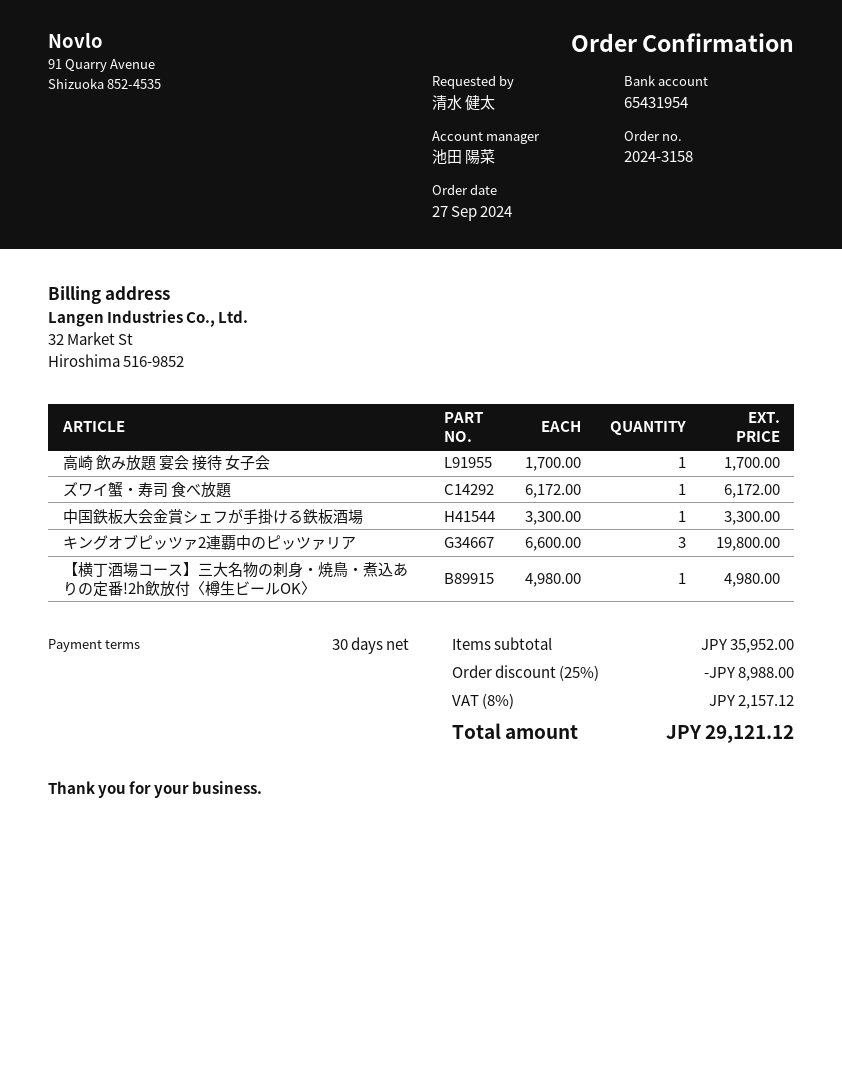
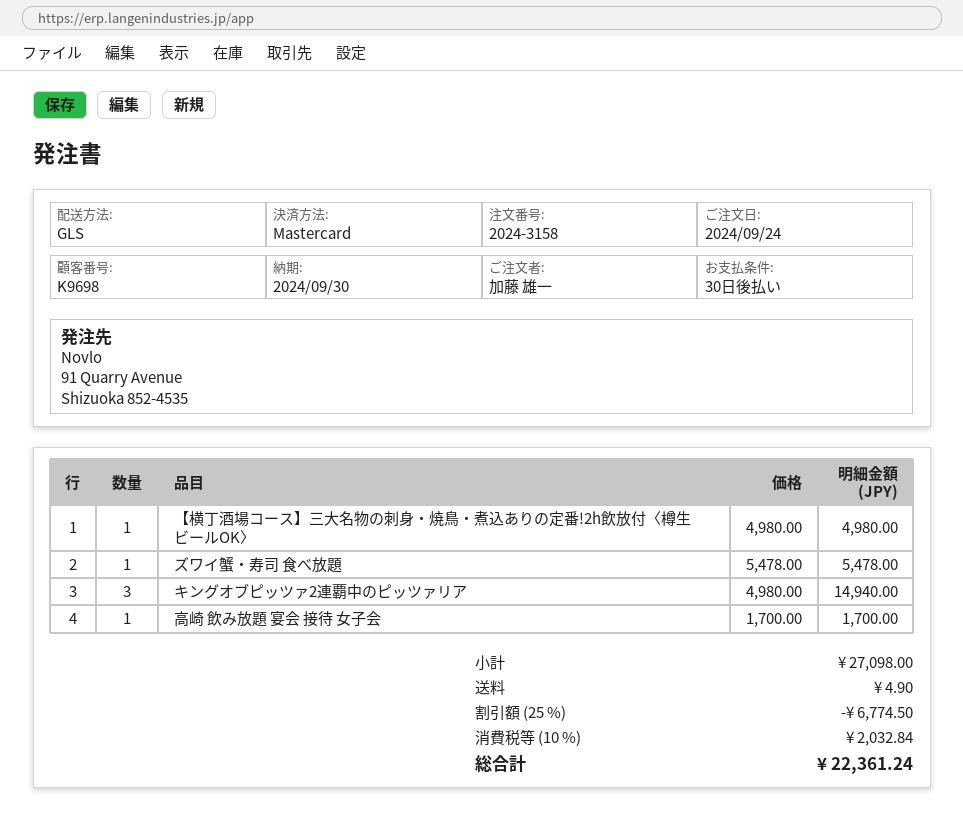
order date: 2024-09-27 -> 2024-09-24
ordered by: 清水 健太 -> 加藤 雄一
ズワイ蟹・寿司 食べ放題: 1 x 6172.00 = 6172.00 -> 1 x 5478.00 = 5478.00
中国鉄板大会金賞シェフが手掛ける鉄板酒場: 1 x 3300.00 = 3300.00 -> none
キングオブピッツァ2連覇中のピッツァリア: 3 x 6600.00 = 19800.00 -> 3 x 4980.00 = 14940.00
subtotal: 35952.00 -> 27098.00
discount: 25% = 8988.00 -> 25% = 6774.50
shipping: none -> 4.90
tax: 8% = 2157.12 -> 10% = 2032.84
total: 29121.12 -> 22361.24

